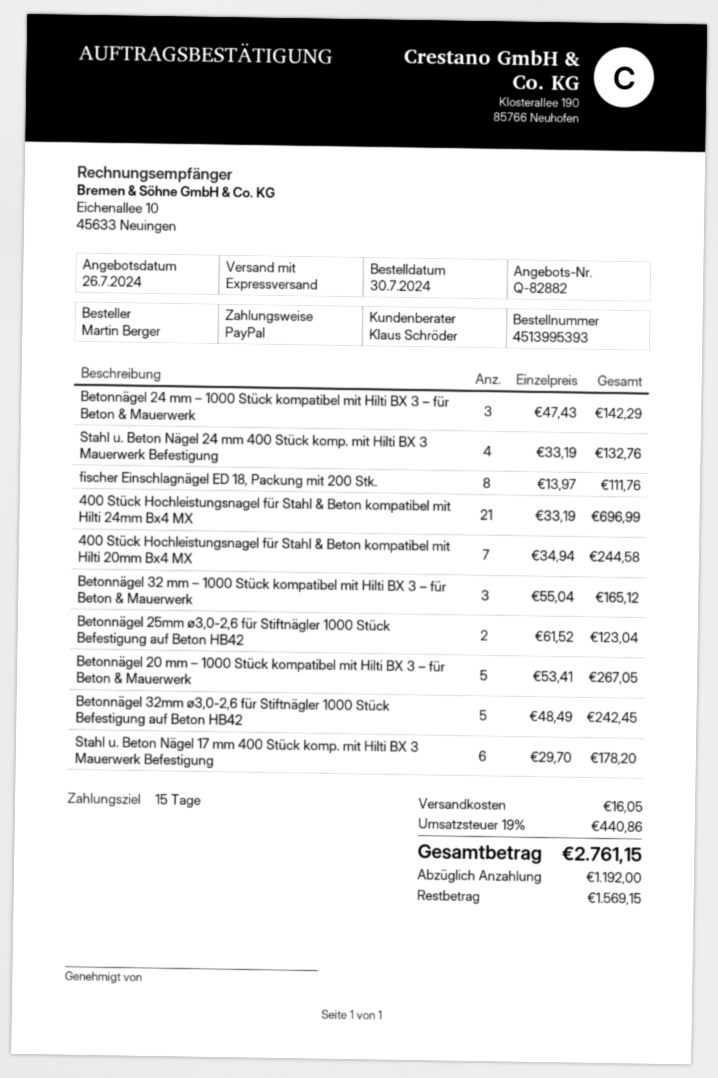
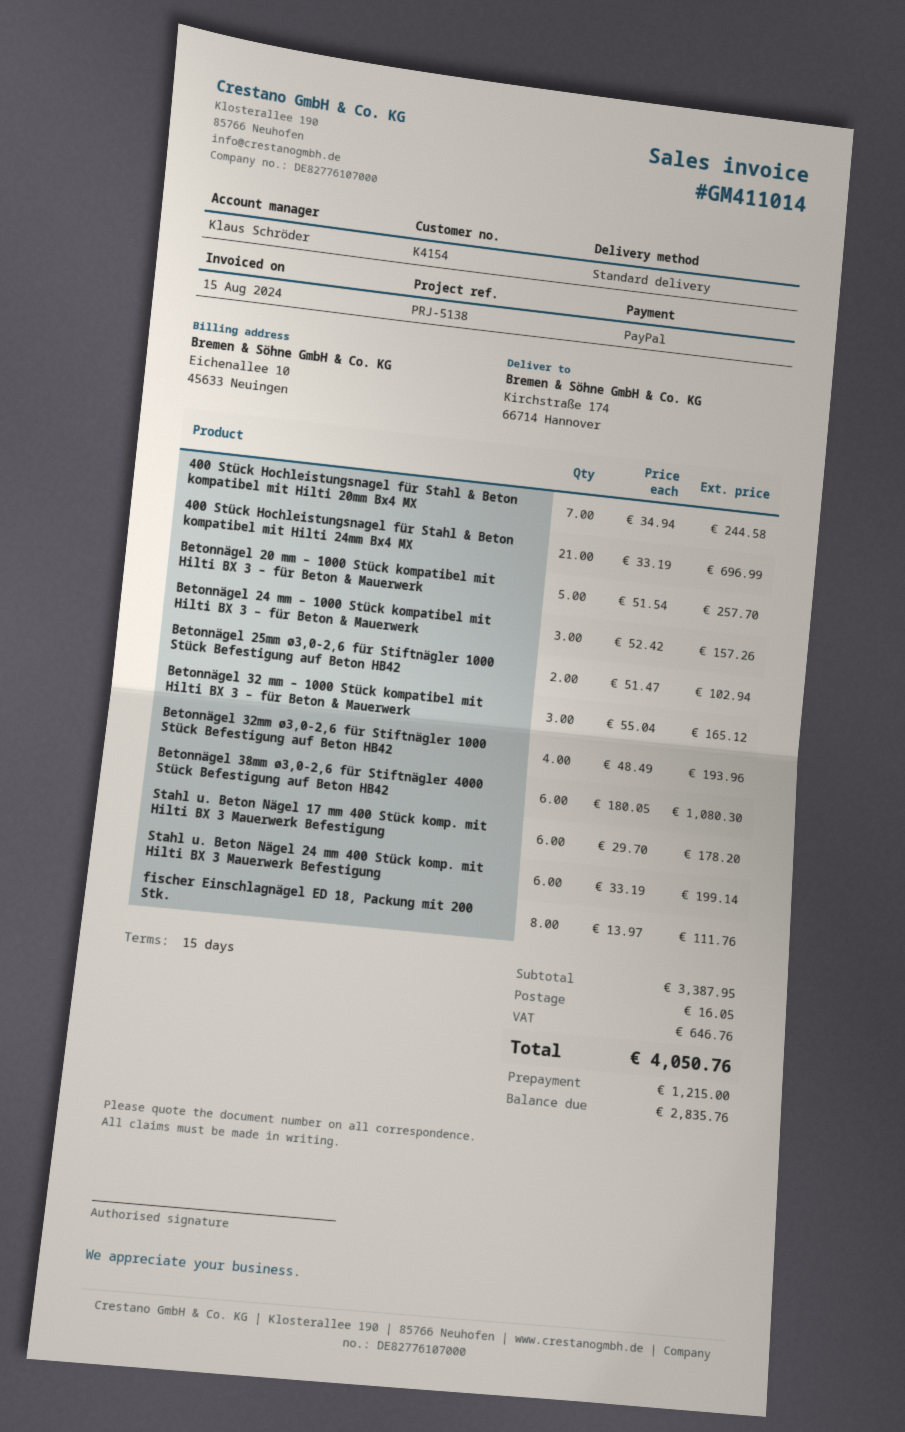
shipping method: express -> standard
Betonnägel 24 mm – 1000 Stück kompatibel mit Hilti BX 3 – für Beton & Mauerwerk: 3 x 47.43 = 142.29 -> 3 x 52.42 = 157.26
Stahl u. Beton Nägel 24 mm 400 Stück komp. mit Hilti BX 3 Mauerwerk Befestigung: 4 x 33.19 = 132.76 -> 6 x 33.19 = 199.14
Betonnägel 25mm ø3,0-2,6 für Stiftnägler 1000 Stück Befestigung auf Beton HB42: 2 x 61.52 = 123.04 -> 2 x 51.47 = 102.94
Betonnägel 20 mm – 1000 Stück kompatibel mit Hilti BX 3 – für Beton & Mauerwerk: 5 x 53.41 = 267.05 -> 5 x 51.54 = 257.70
Betonnägel 32mm ø3,0-2,6 für Stiftnägler 1000 Stück Befestigung auf Beton HB42: 5 x 48.49 = 242.45 -> 4 x 48.49 = 193.96
Betonnägel 38mm ø3,0-2,6 für Stiftnägler 4000 Stück Befestigung auf Beton HB42: none -> 6 x 180.05 = 1080.30
tax: 440.86 -> 646.76
total: 2761.15 -> 4050.76
deposit: 1192.00 -> 1215.00
balance: 1569.15 -> 2835.76

